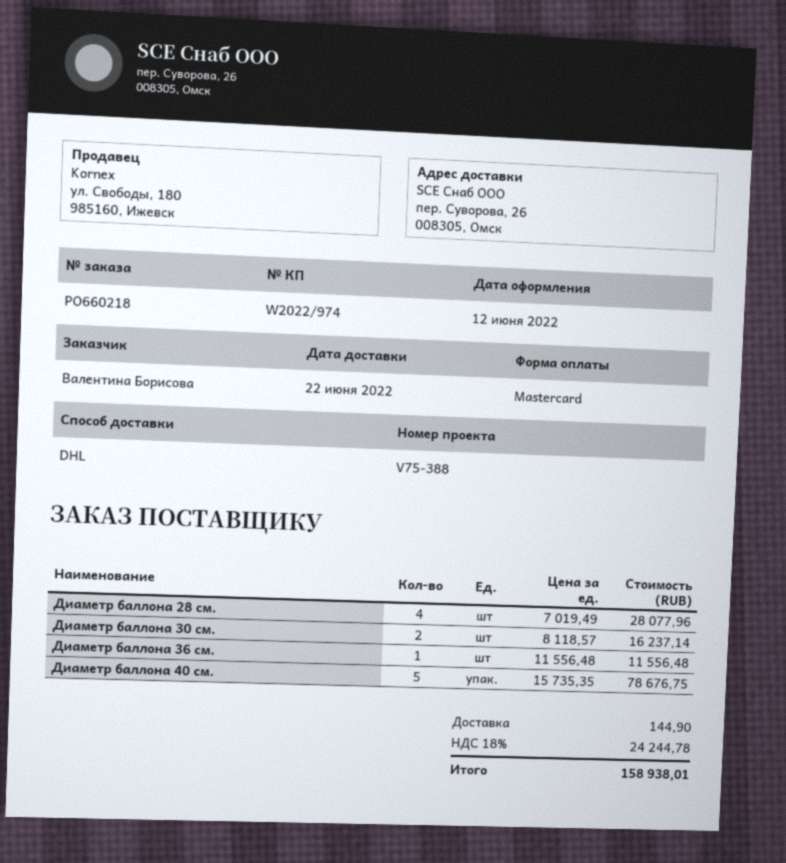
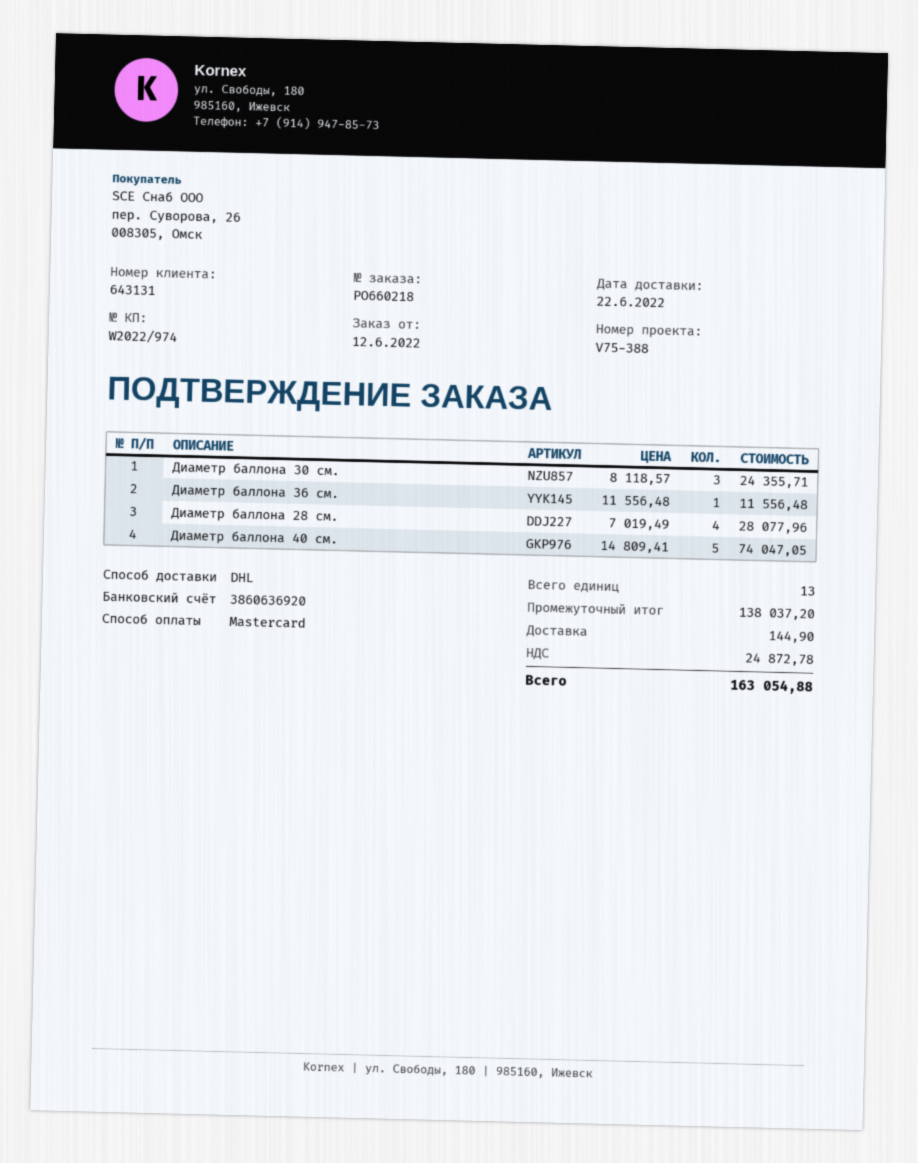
Диаметр баллона 30 см.: 2 x 8118.57 = 16237.14 -> 3 x 8118.57 = 24355.71
Диаметр баллона 40 см.: 5 x 15735.35 = 78676.75 -> 5 x 14809.41 = 74047.05
tax: 24244.78 -> 24872.78
total: 158938.01 -> 163054.88

